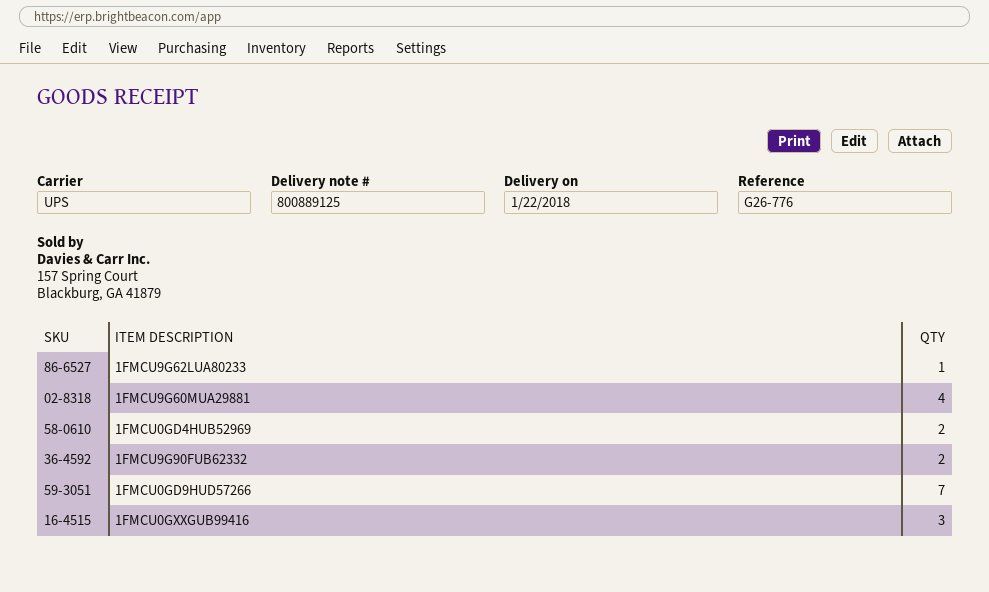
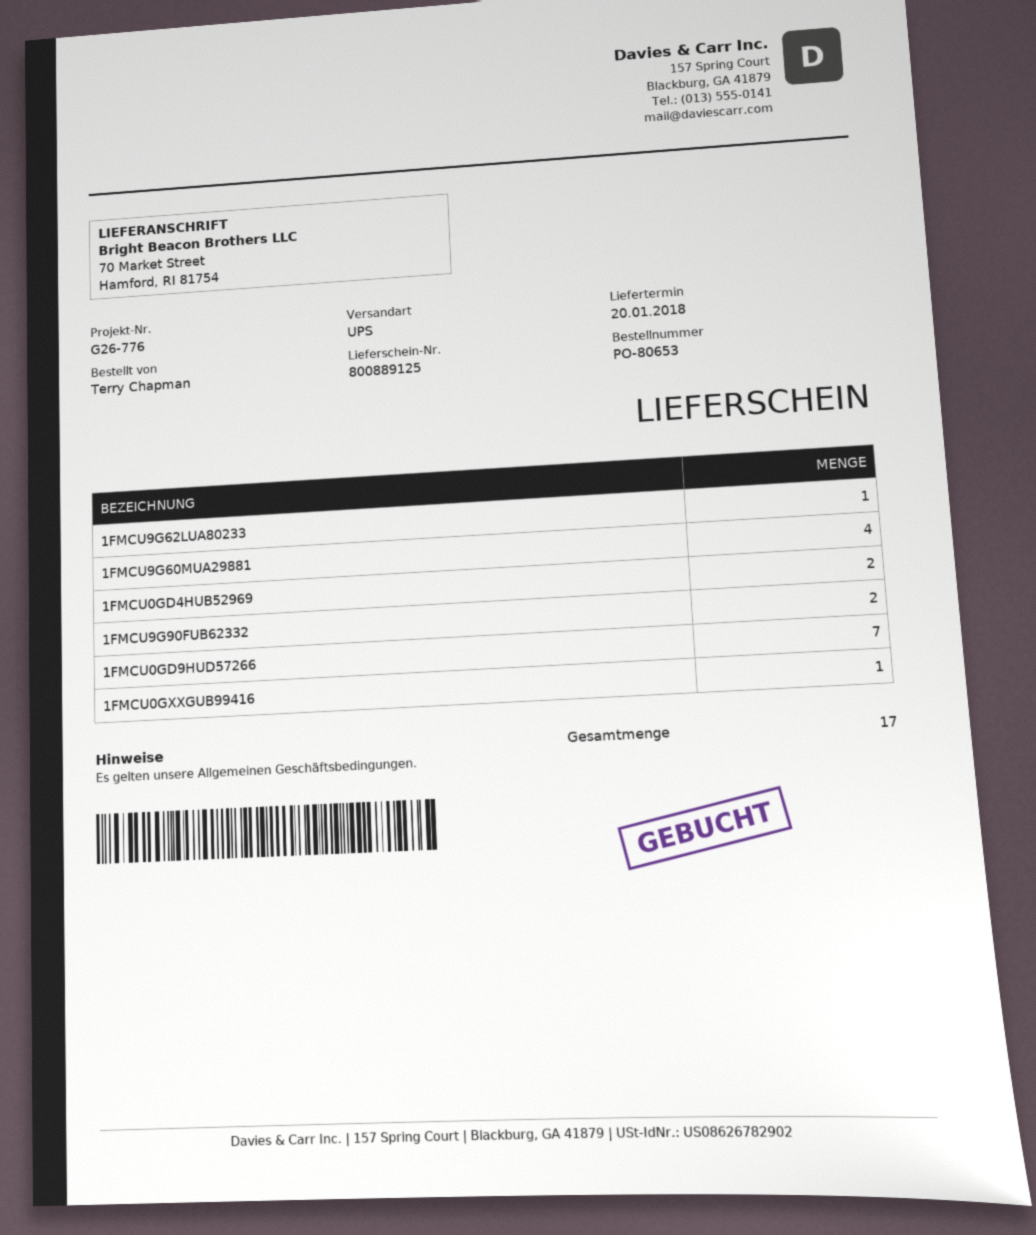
delivery date: 2018-01-22 -> 2018-01-20
1FMCU0GXXGUB99416: 3 -> 1

